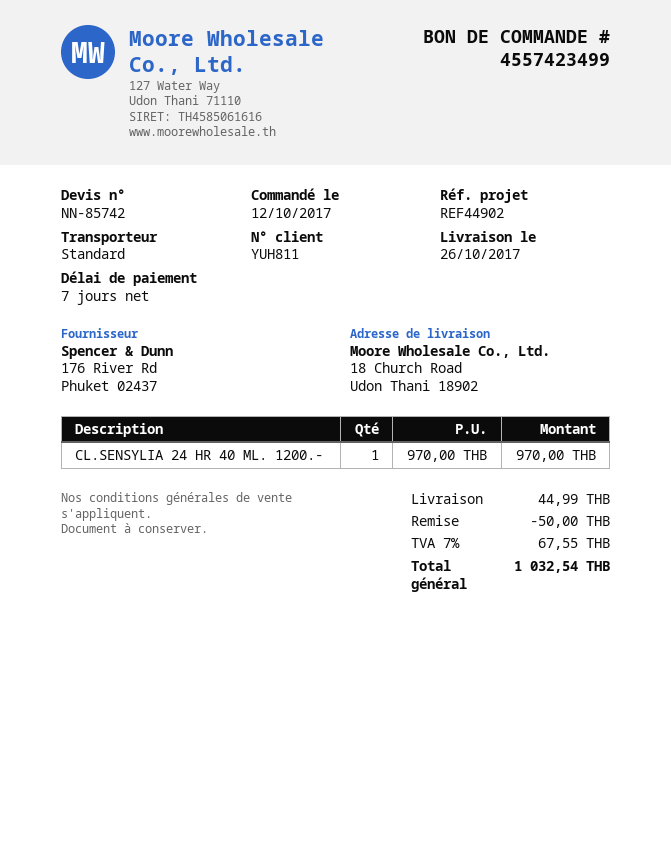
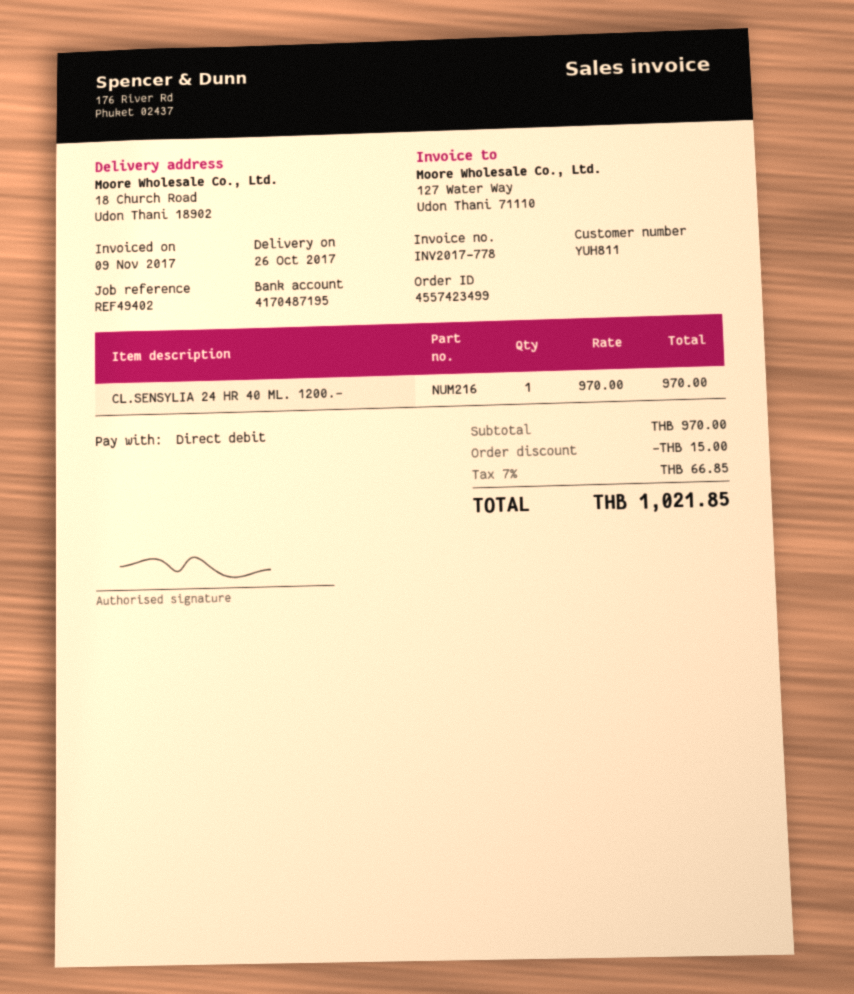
reference: REF44902 -> REF49402
discount: 50.00 -> 15.00
shipping: 44.99 -> none
tax: 7% = 67.55 -> 7% = 66.85
total: 1032.54 -> 1021.85

